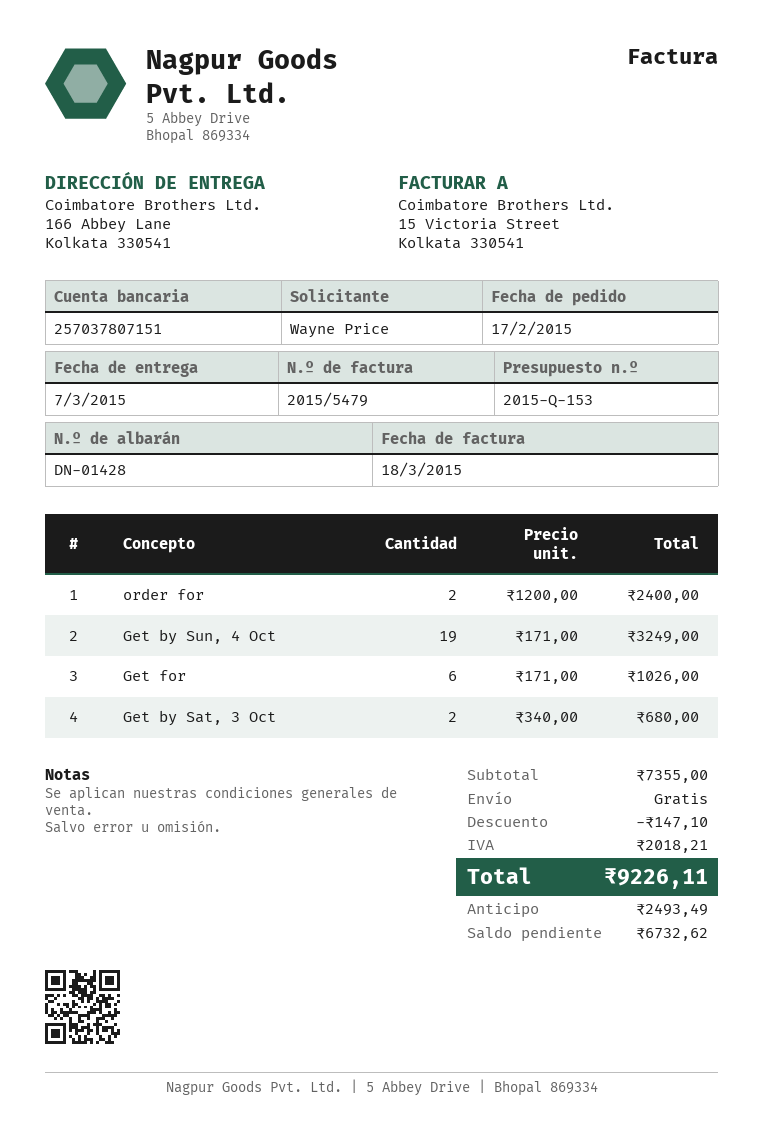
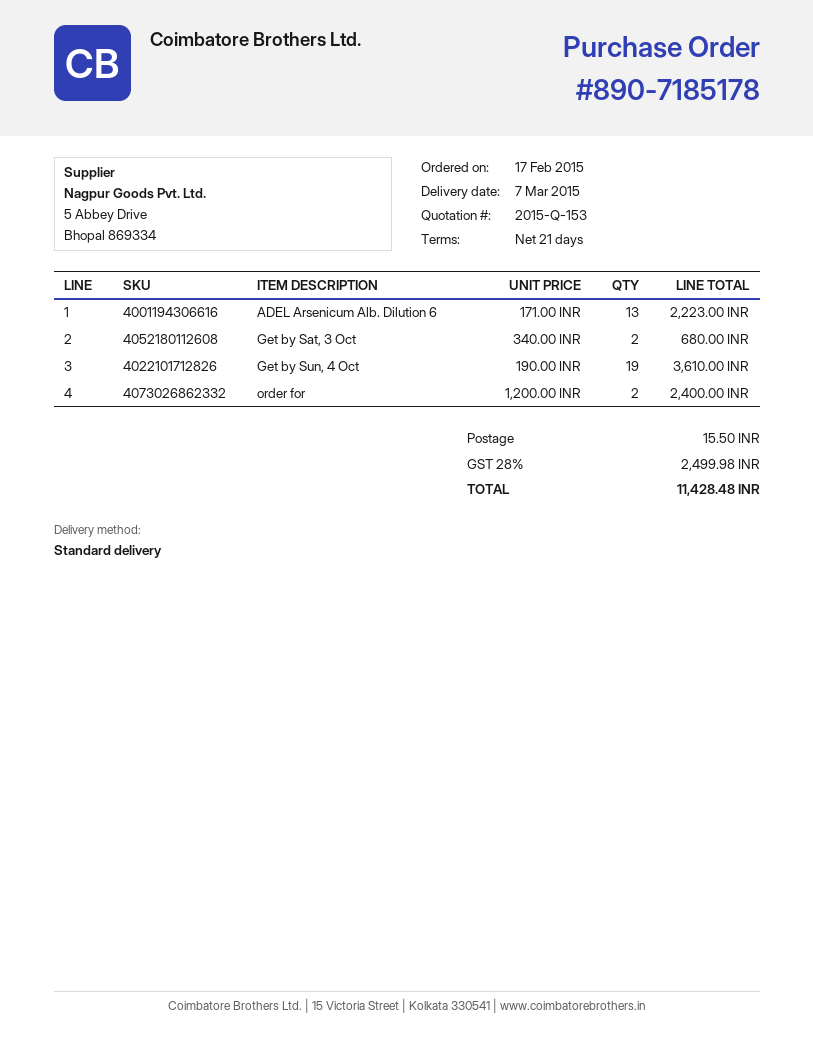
Get by Sun, 4 Oct: 19 x 171.00 = 3249.00 -> 19 x 190.00 = 3610.00
Get for: 6 x 171.00 = 1026.00 -> none
ADEL Arsenicum Alb. Dilution 6: none -> 13 x 171.00 = 2223.00
discount: 147.10 -> none
shipping: 0.00 -> 15.50
tax: 2018.21 -> 2499.98
total: 9226.11 -> 11428.48

